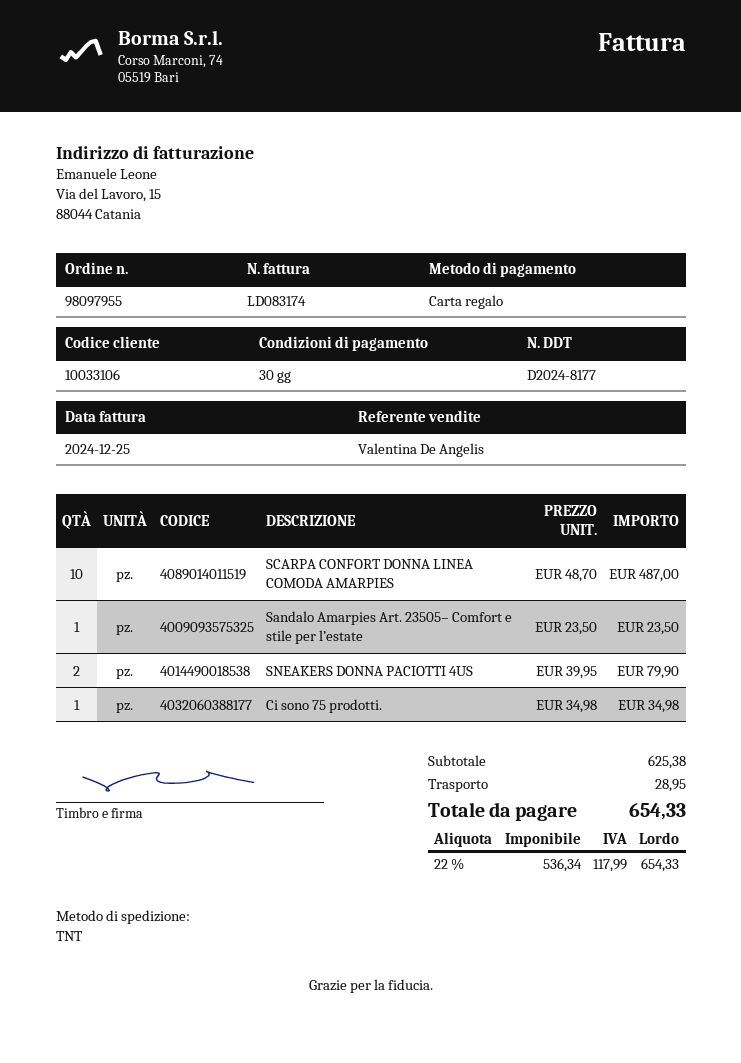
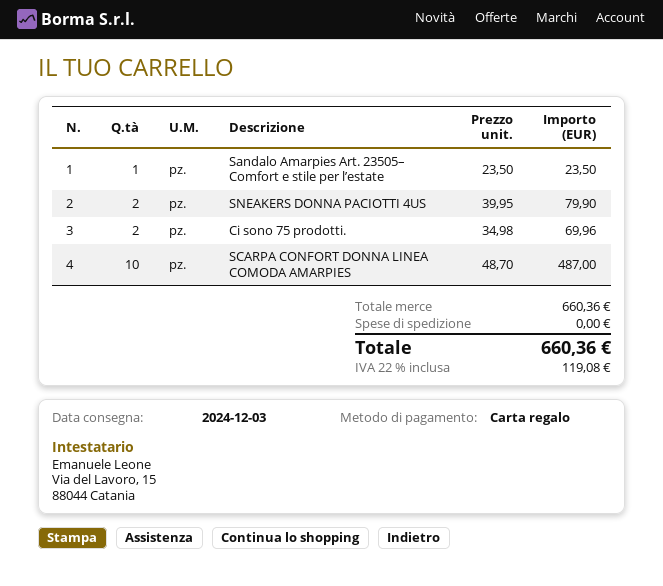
Ci sono 75 prodotti.: 1 x 34.98 = 34.98 -> 2 x 34.98 = 69.96
subtotal: 625.38 -> 660.36
shipping: 28.95 -> 0.00
tax: 22% = 117.99 -> 22% = 119.08
total: 654.33 -> 660.36

